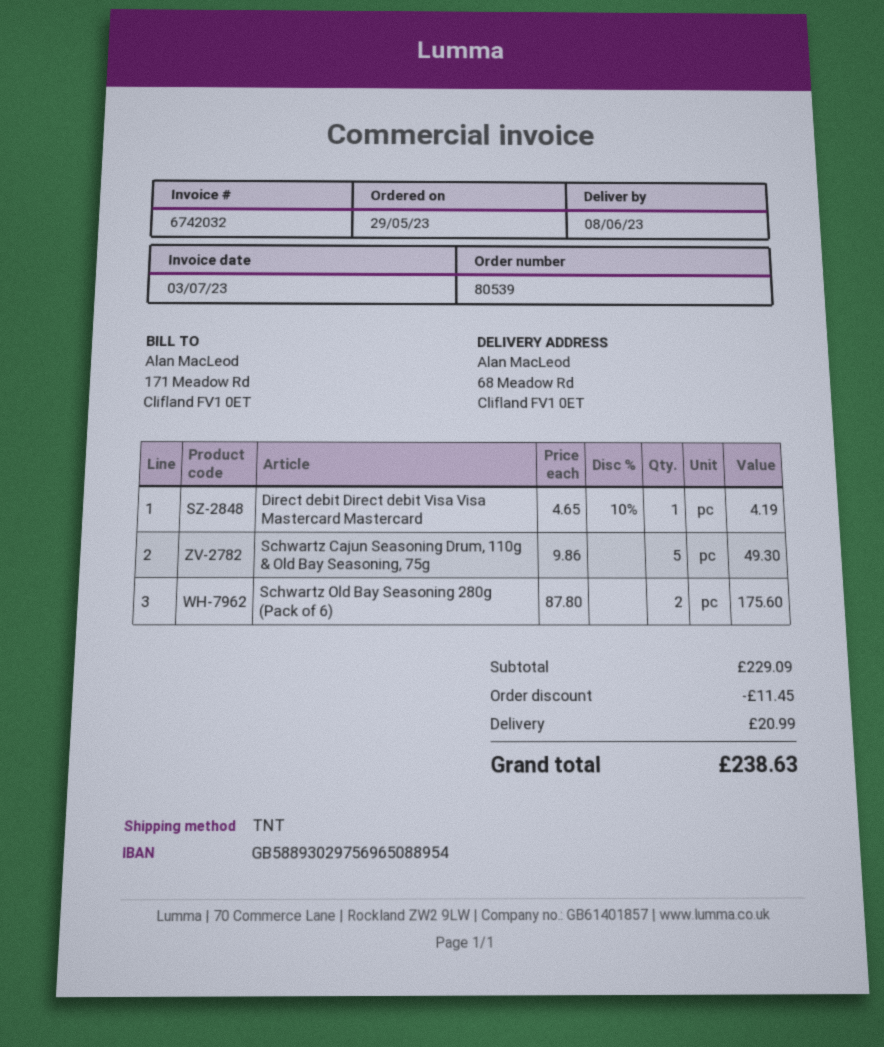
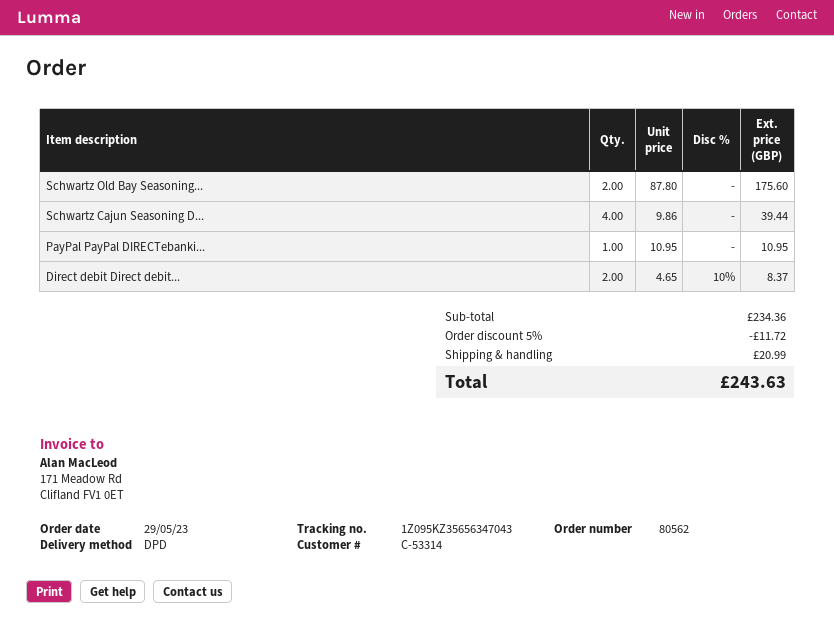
order number: 80539 -> 80562
shipping method: TNT -> DPD
Direct debit Direct debit Visa Visa Mastercard Mastercard: 1 x 4.65 - 10% = 4.19 -> 2 x 4.65 - 10% = 8.37
Schwartz Cajun Seasoning Drum, 110g & Old Bay Seasoning, 75g: 5 x 9.86 = 49.30 -> 4 x 9.86 = 39.44
PayPal PayPal DIRECTebanki...: none -> 1 x 10.95 = 10.95
subtotal: 229.09 -> 234.36
discount: 11.45 -> 11.72
total: 238.63 -> 243.63

